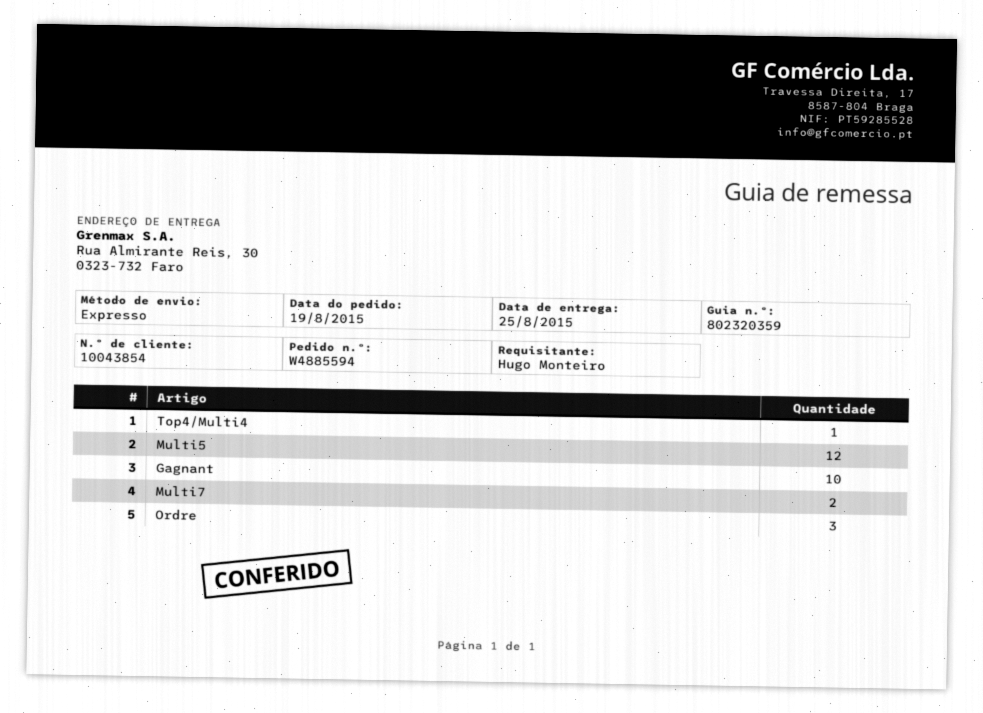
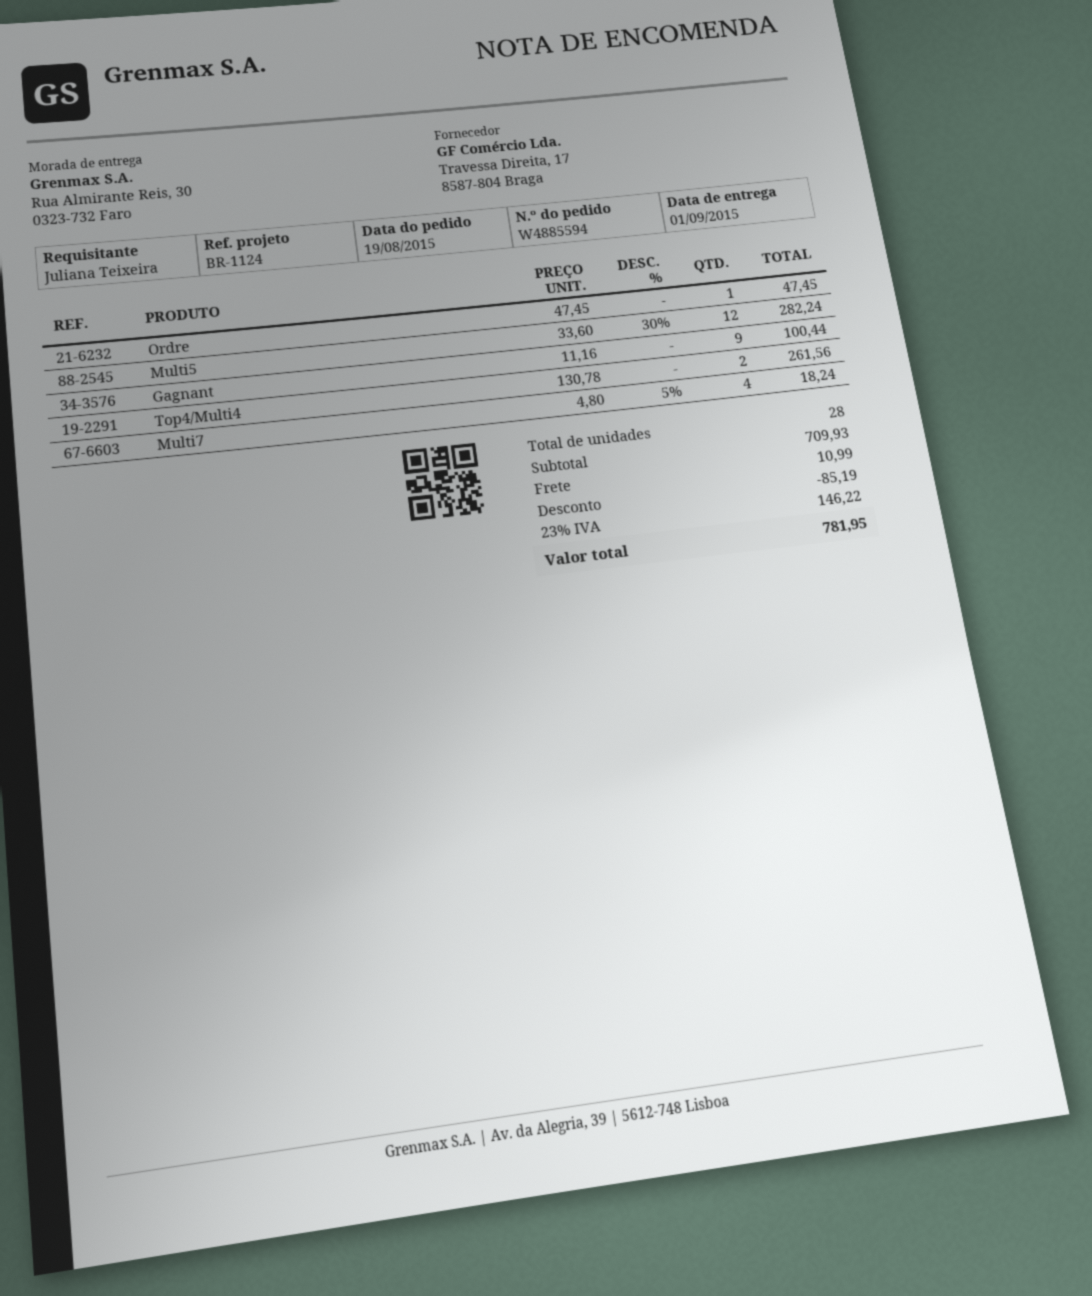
delivery date: 2015-08-25 -> 2015-09-01
ordered by: Hugo Monteiro -> Juliana Teixeira
Top4/Multi4: 1 -> 2
Gagnant: 10 -> 9
Multi7: 2 -> 4
Ordre: 3 -> 1

